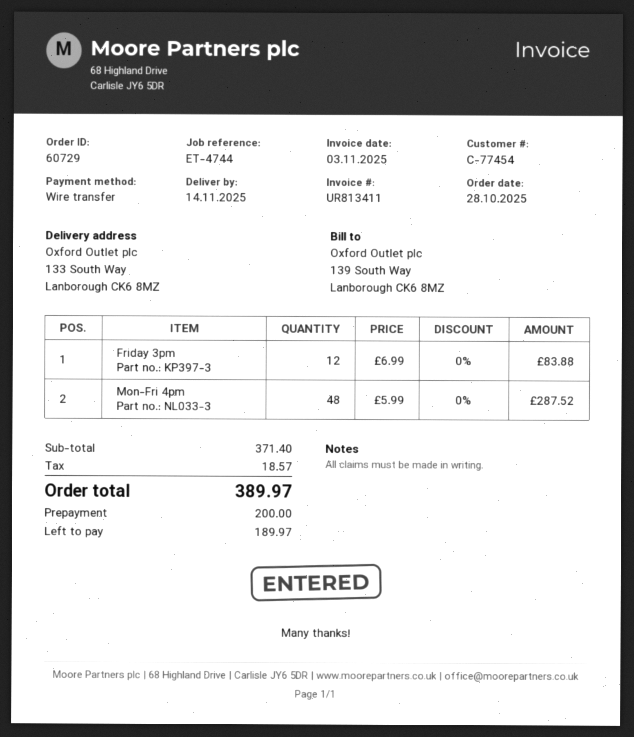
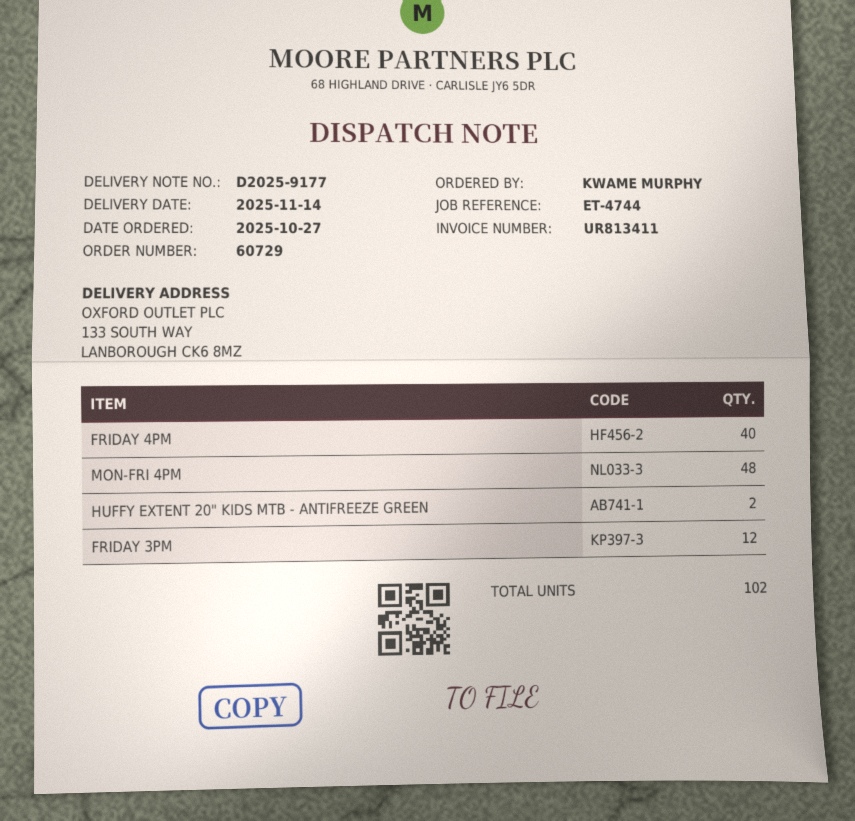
order date: 2025-10-28 -> 2025-10-27
FRIDAY 4PM: none -> 40
HUFFY EXTENT 20" KIDS MTB - ANTIFREEZE GREEN: none -> 2

